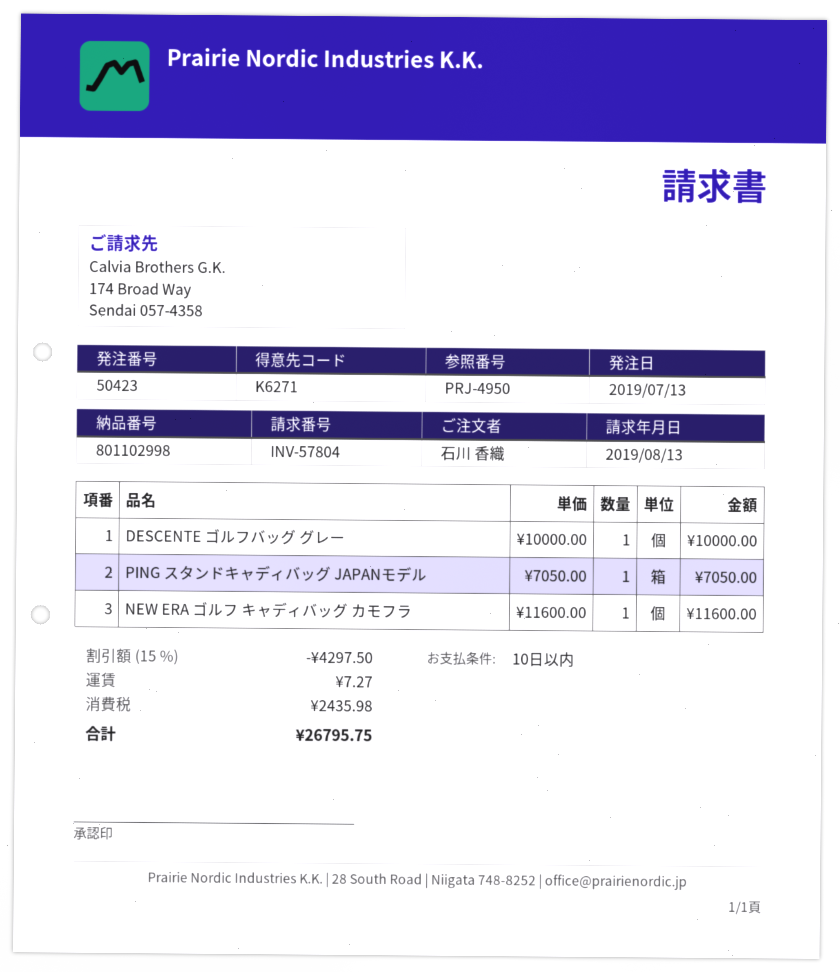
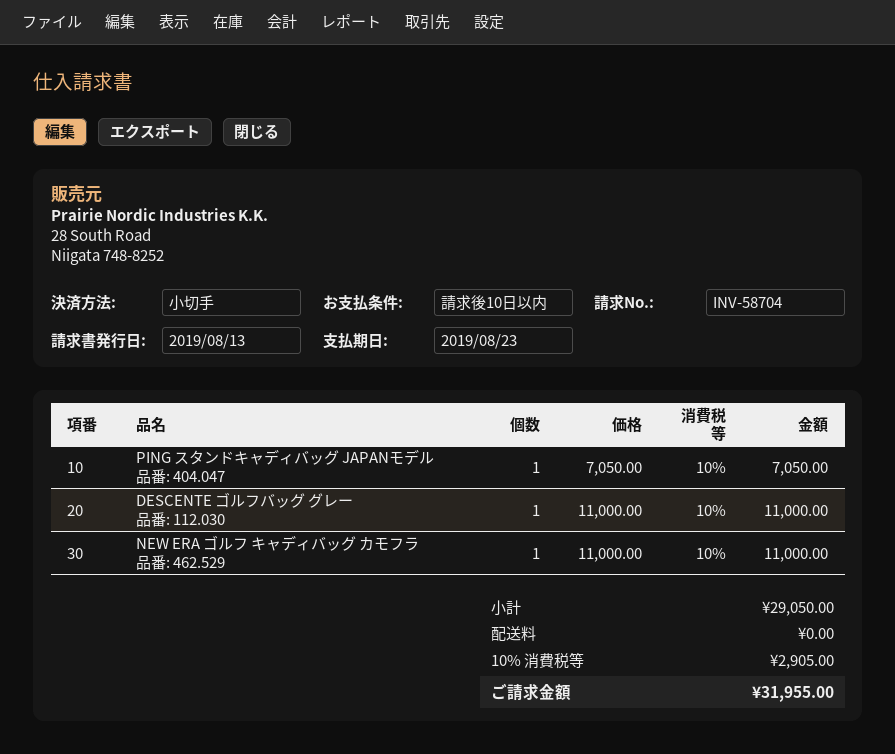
invoice number: INV-57804 -> INV-58704
DESCENTE ゴルフバッグ グレー: 1 x 10000.00 = 10000.00 -> 1 x 11000.00 = 11000.00
NEW ERA ゴルフ キャディバッグ カモフラ: 1 x 11600.00 = 11600.00 -> 1 x 11000.00 = 11000.00
discount: 15% = 4297.50 -> none
shipping: 7.27 -> 0.00
tax: 2435.98 -> 2905.00
total: 26795.75 -> 31955.00

